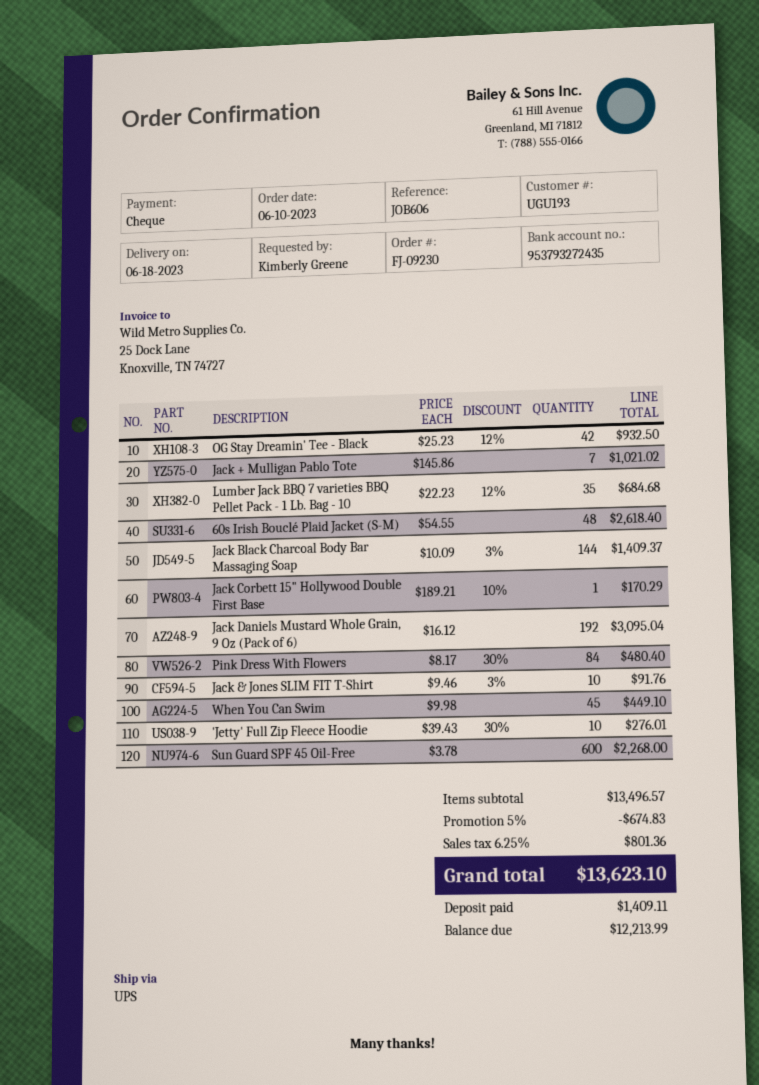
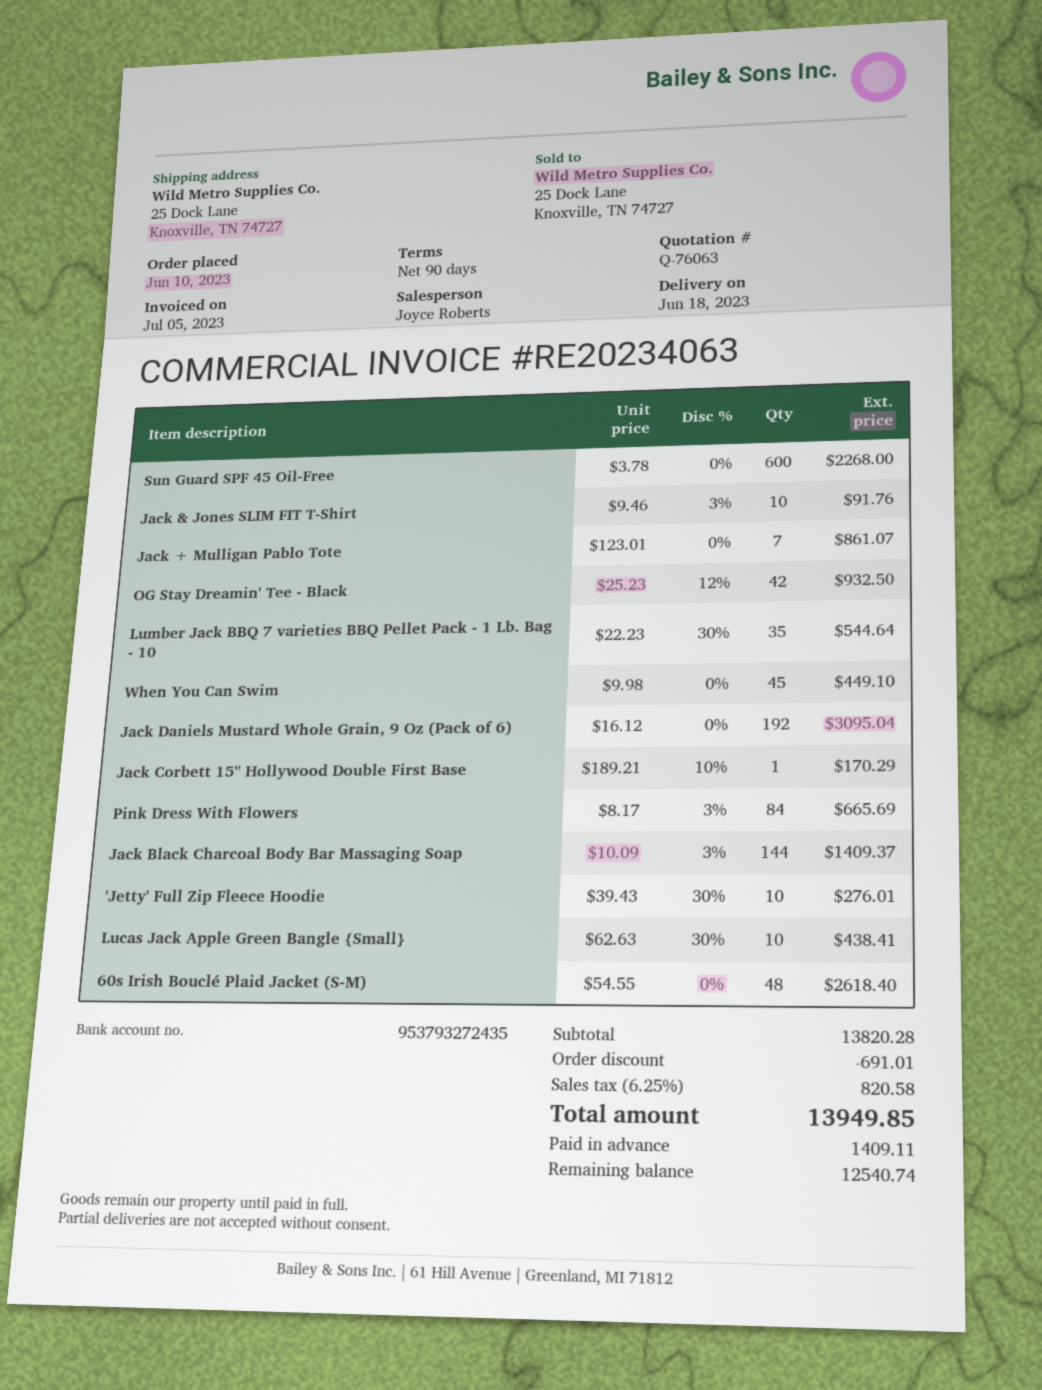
Jack + Mulligan Pablo Tote: 7 x 145.86 = 1021.02 -> 7 x 123.01 = 861.07
Lumber Jack BBQ 7 varieties BBQ Pellet Pack - 1 Lb. Bag - 10: 35 x 22.23 - 12% = 684.68 -> 35 x 22.23 - 30% = 544.64
Pink Dress With Flowers: 84 x 8.17 - 30% = 480.40 -> 84 x 8.17 - 3% = 665.69
Lucas Jack Apple Green Bangle {Small}: none -> 10 x 62.63 - 30% = 438.41
subtotal: 13496.57 -> 13820.28
discount: 674.83 -> 691.01
tax: 6.25% = 801.36 -> 6.25% = 820.58
total: 13623.10 -> 13949.85
balance: 12213.99 -> 12540.74

